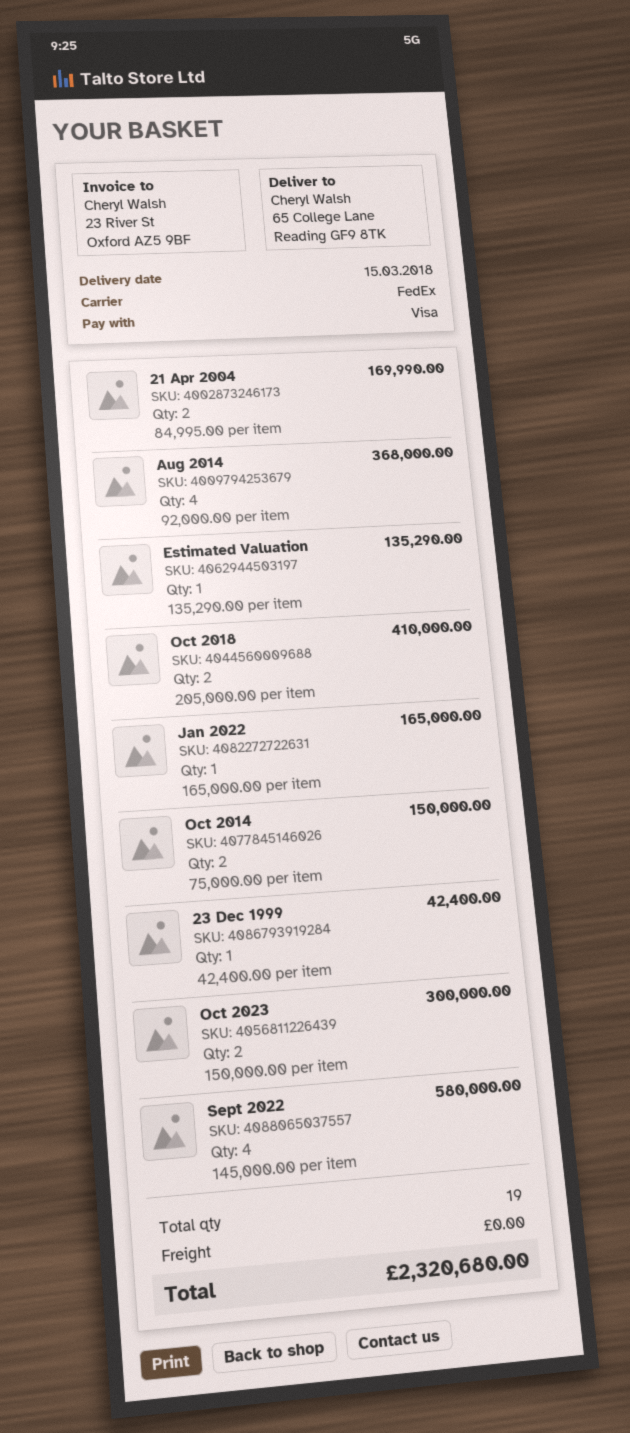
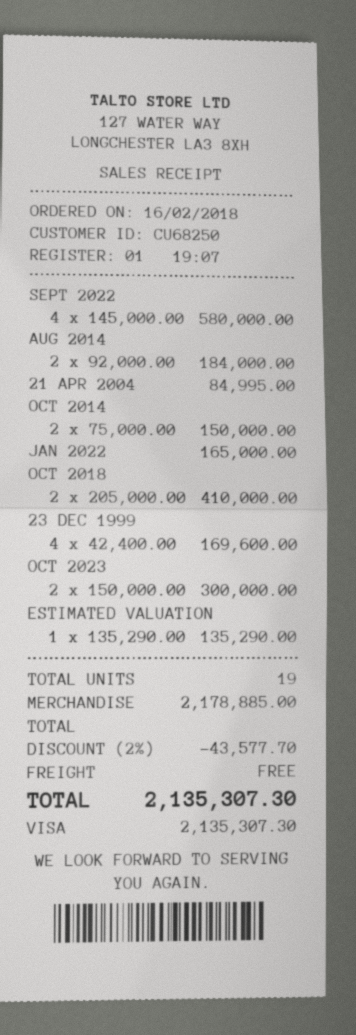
21 Apr 2004: 2 x 84995.00 = 169990.00 -> 1 x 84995.00 = 84995.00
Aug 2014: 4 x 92000.00 = 368000.00 -> 2 x 92000.00 = 184000.00
23 Dec 1999: 1 x 42400.00 = 42400.00 -> 4 x 42400.00 = 169600.00
discount: none -> 2% = 43577.70
total: 2320680.00 -> 2135307.30

